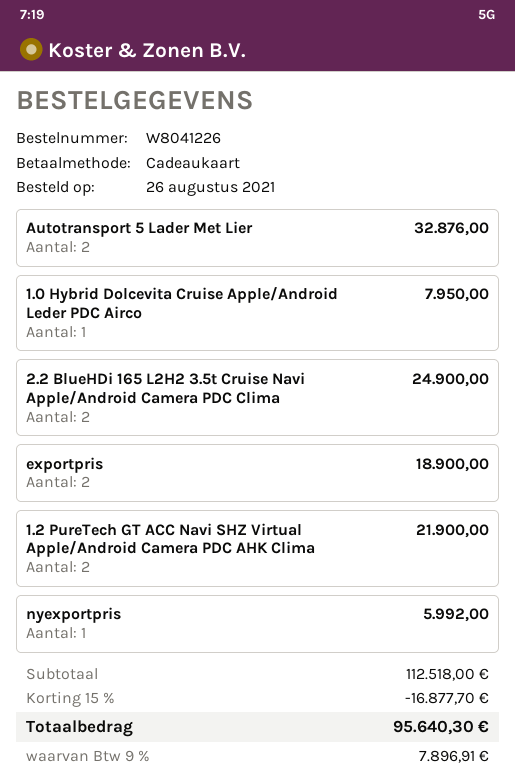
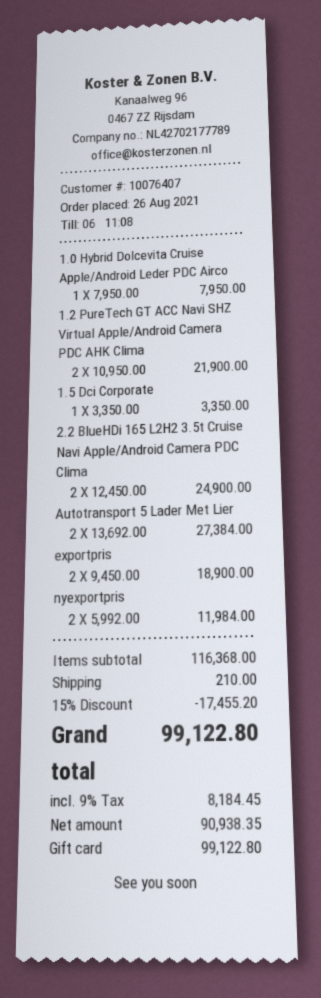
Autotransport 5 Lader Met Lier: 2 for 32876.00 -> 2 for 27384.00
nyexportpris: 1 for 5992.00 -> 2 for 11984.00
1.5 Dci Corporate: none -> 1 for 3350.00
subtotal: 112518.00 -> 116368.00
discount: 15% = 16877.70 -> 15% = 17455.20
shipping: none -> 210.00
tax: 9% = 7896.91 -> 9% = 8184.45
total: 95640.30 -> 99122.80

